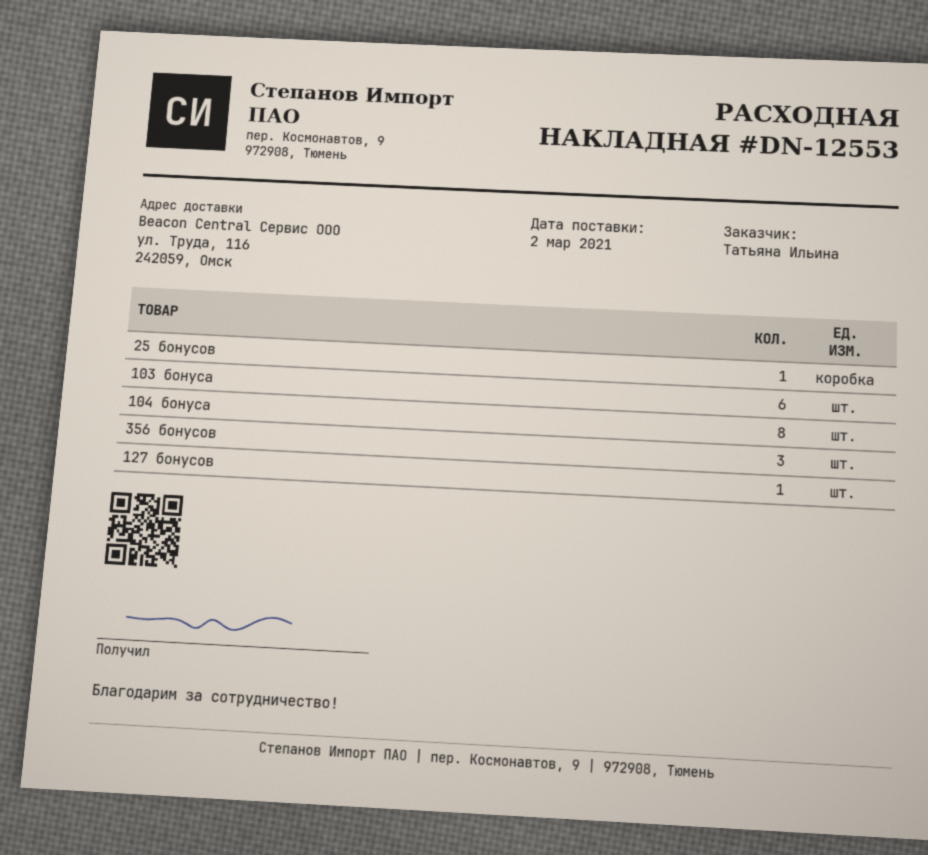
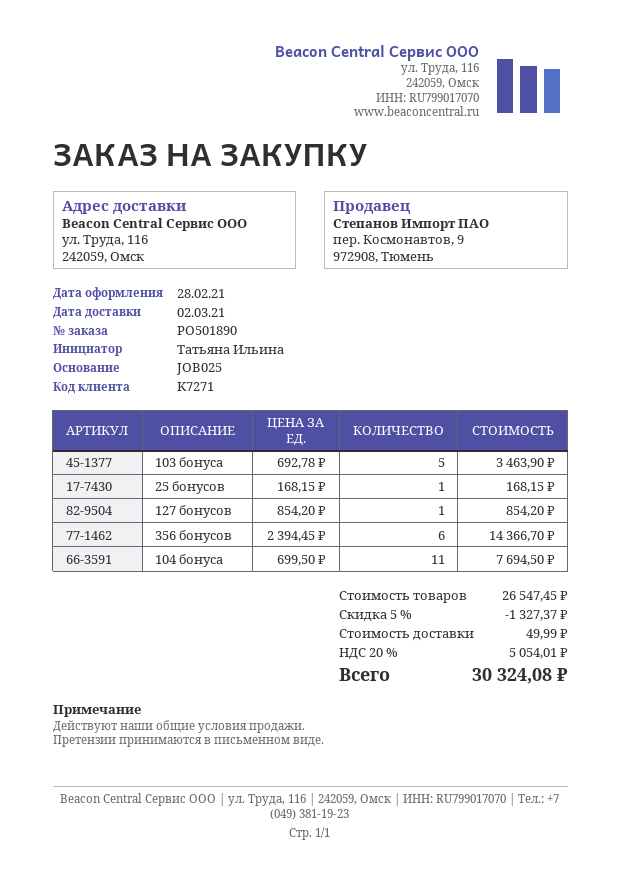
103 бонуса: 6 -> 5
104 бонуса: 8 -> 11
356 бонусов: 3 -> 6

